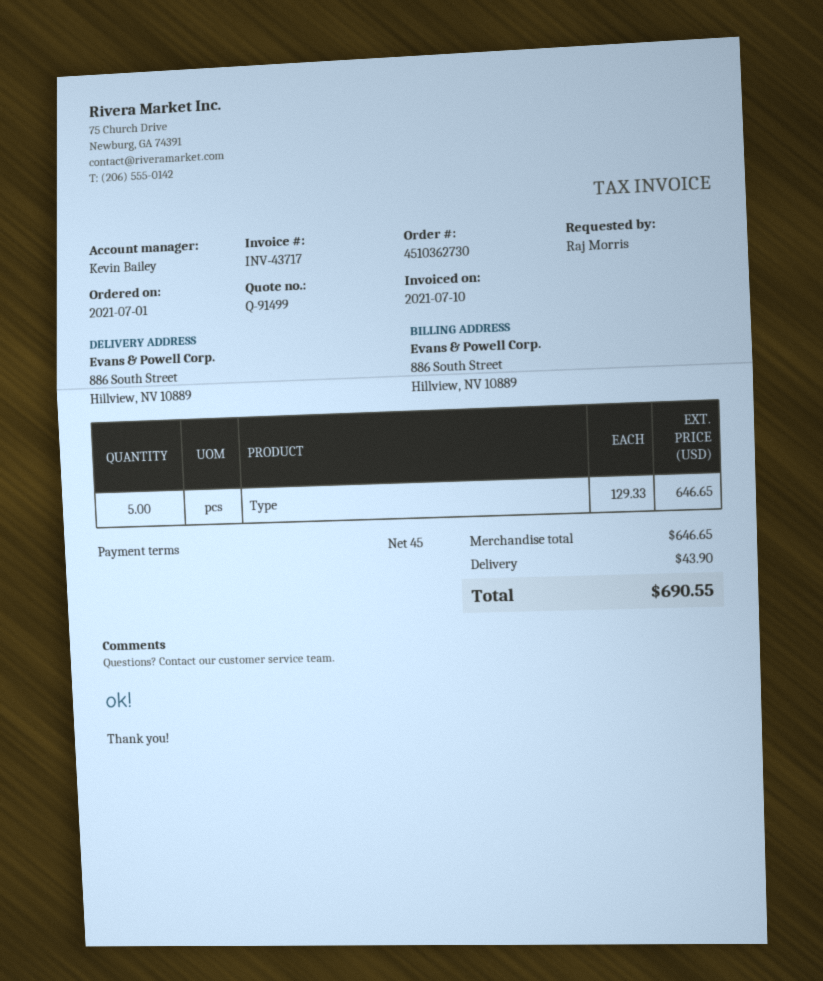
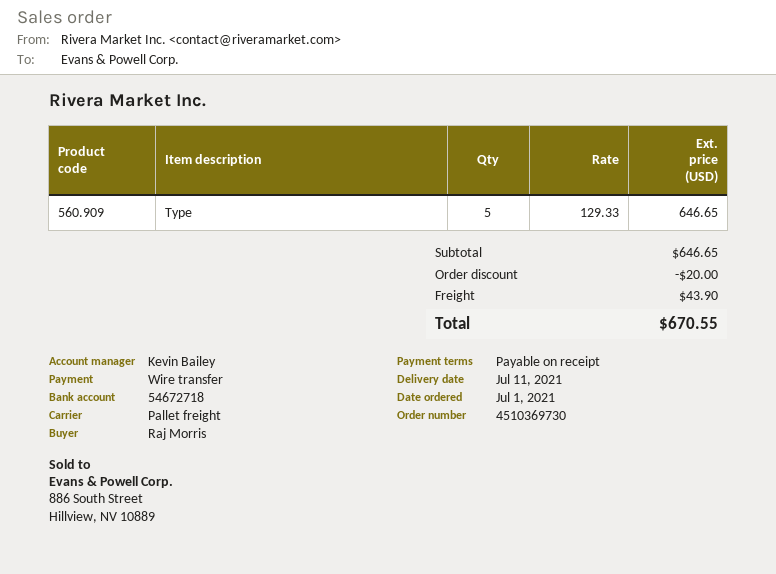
order number: 4510362730 -> 4510369730
payment terms: 45 days -> on receipt
discount: none -> 20.00
total: 690.55 -> 670.55

